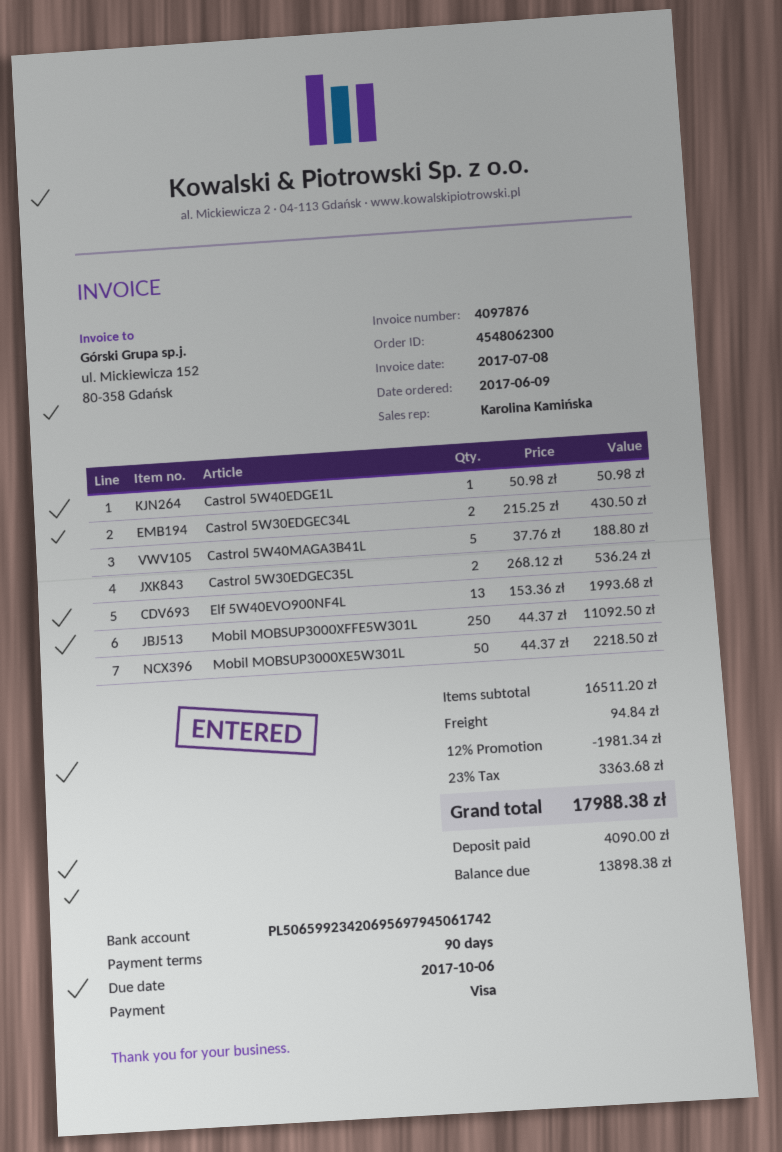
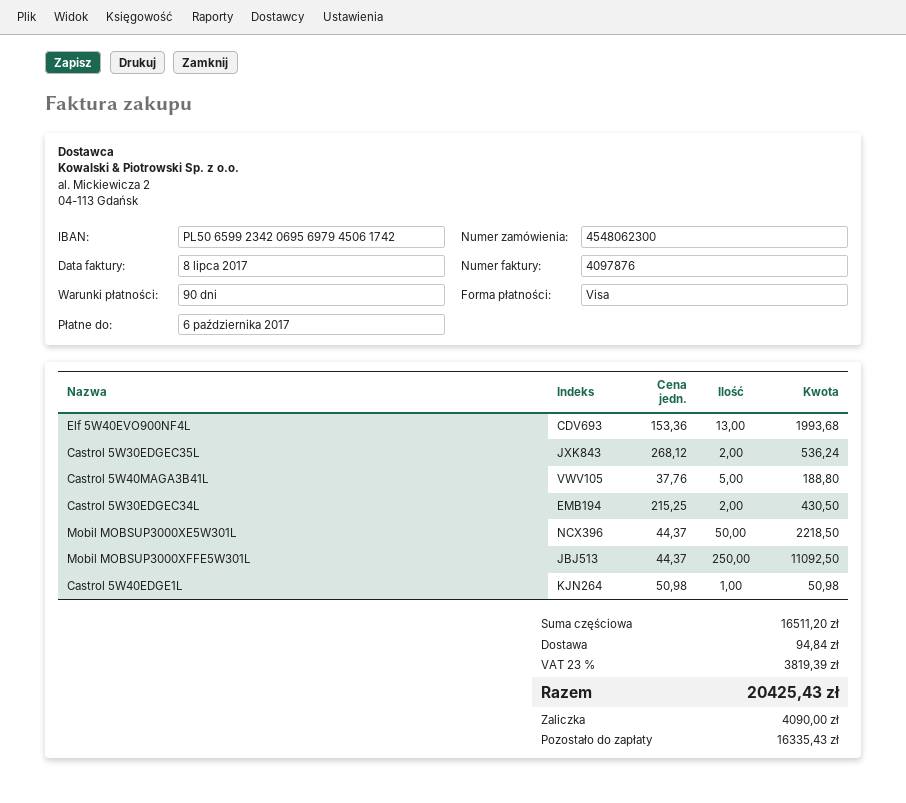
discount: 12% = 1981.34 -> none
tax: 23% = 3363.68 -> 23% = 3819.39
total: 17988.38 -> 20425.43
balance: 13898.38 -> 16335.43

